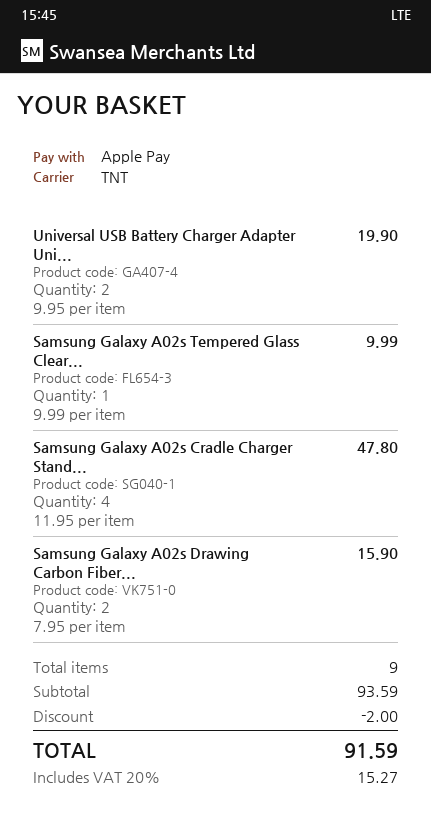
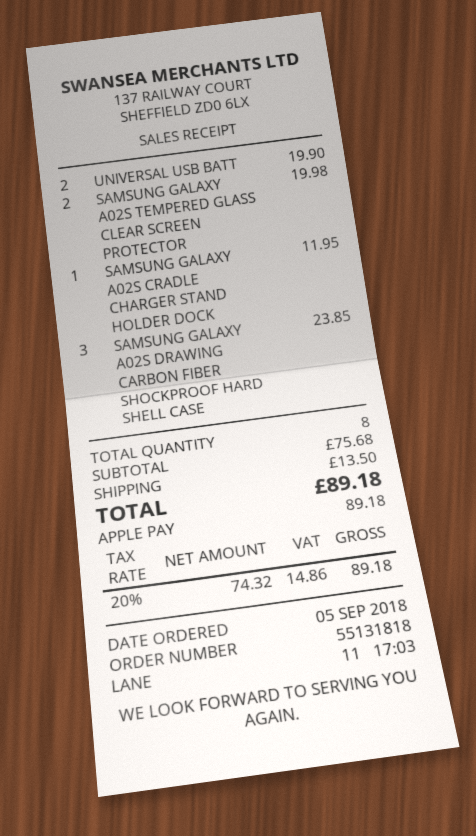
Samsung Galaxy A02s Tempered Glass Clear...: 1 for 9.99 -> 2 for 19.98
Samsung Galaxy A02s Cradle Charger Stand...: 4 for 47.80 -> 1 for 11.95
Samsung Galaxy A02s Drawing Carbon Fiber...: 2 for 15.90 -> 3 for 23.85
total quantity: 9 -> 8
subtotal: 93.59 -> 75.68
discount: 2.00 -> none
shipping: none -> 13.50
tax: 20% = 15.27 -> 20% = 14.86
total: 91.59 -> 89.18

